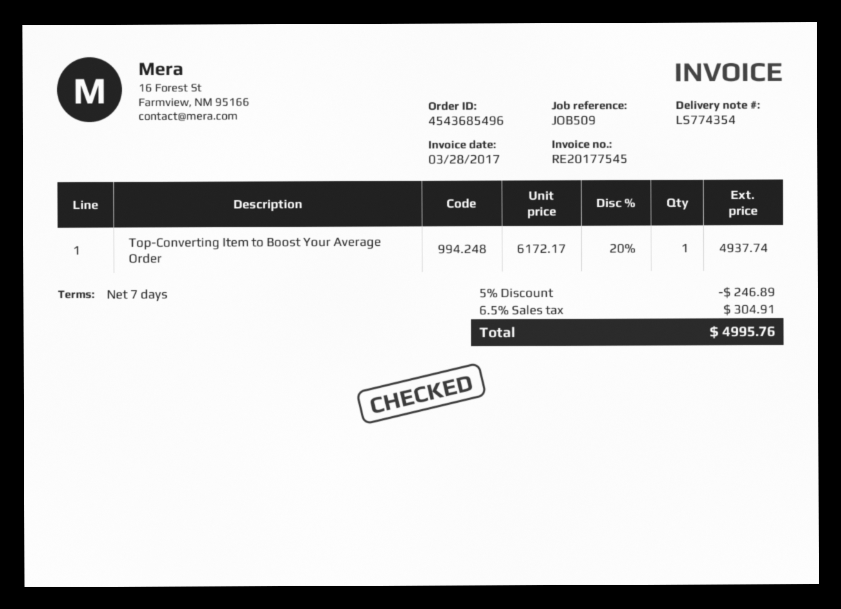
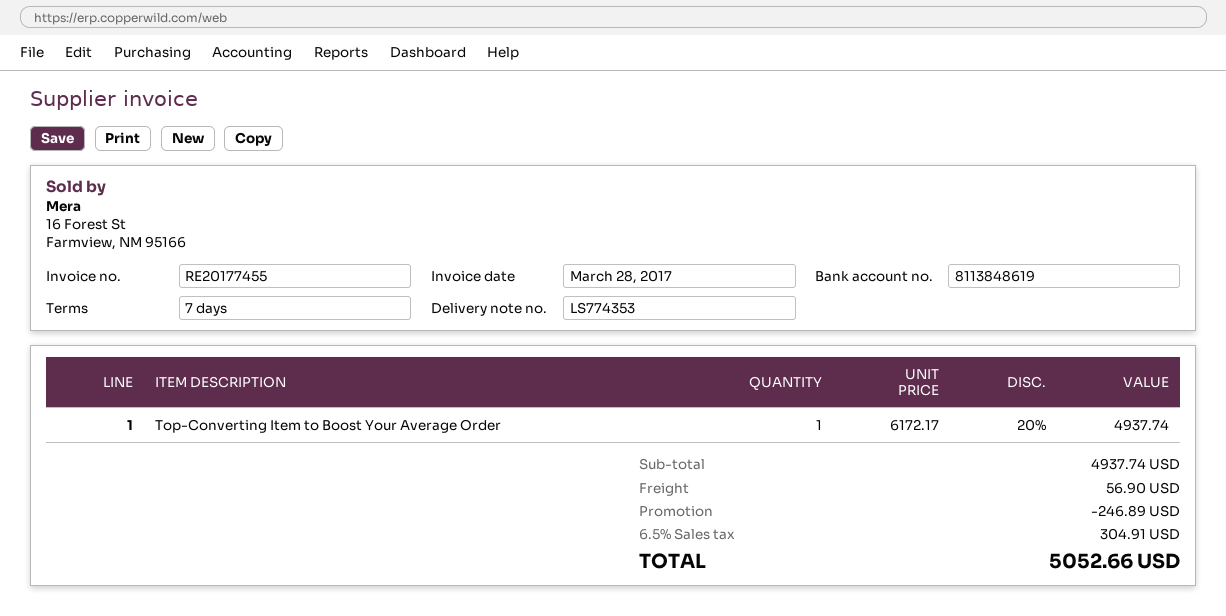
delivery note number: LS774354 -> LS774353
invoice number: RE20177545 -> RE20177455
shipping: none -> 56.90
total: 4995.76 -> 5052.66

